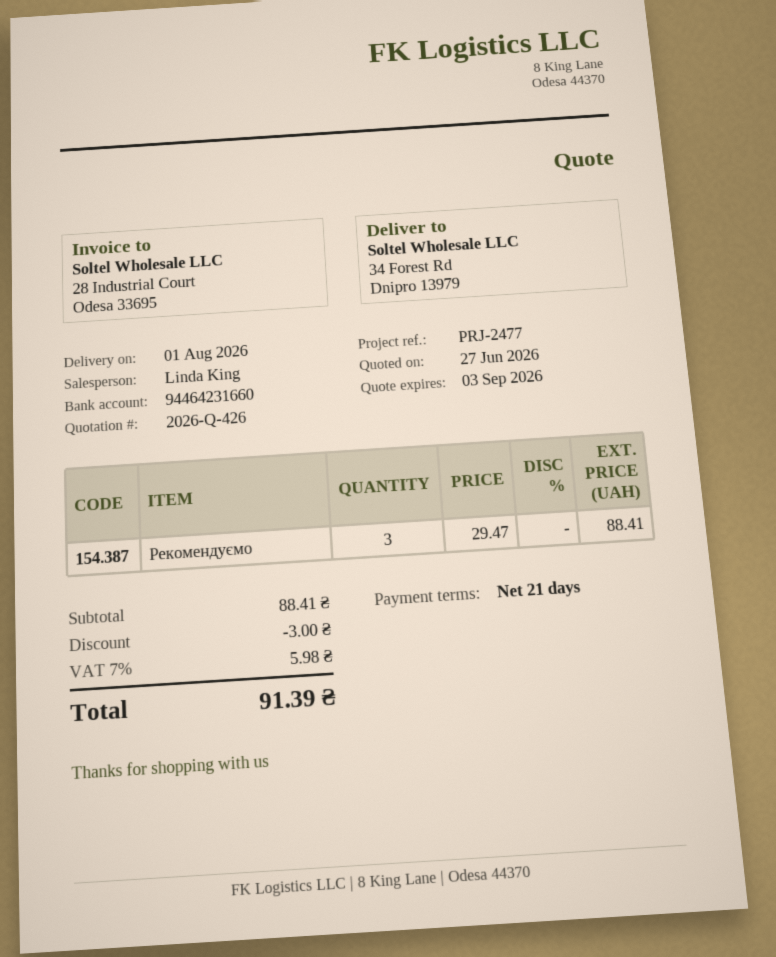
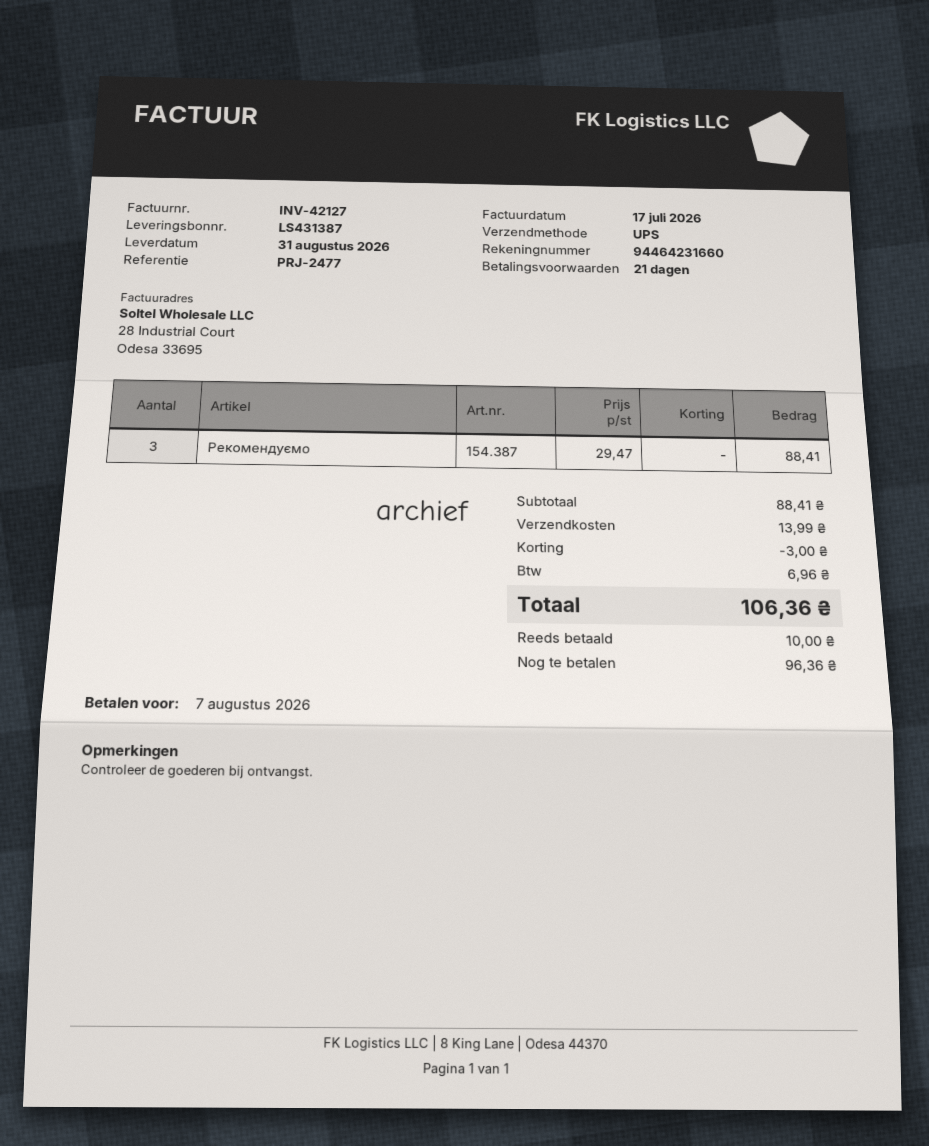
delivery date: 2026-08-01 -> 2026-08-31
shipping: none -> 13.99
tax: 5.98 -> 6.96
total: 91.39 -> 106.36

